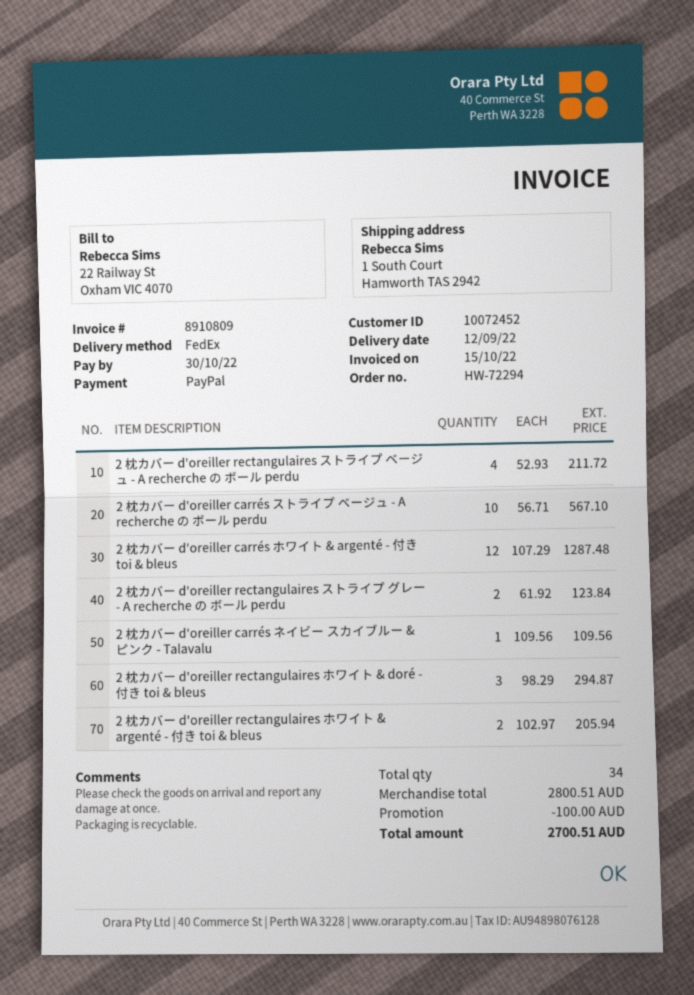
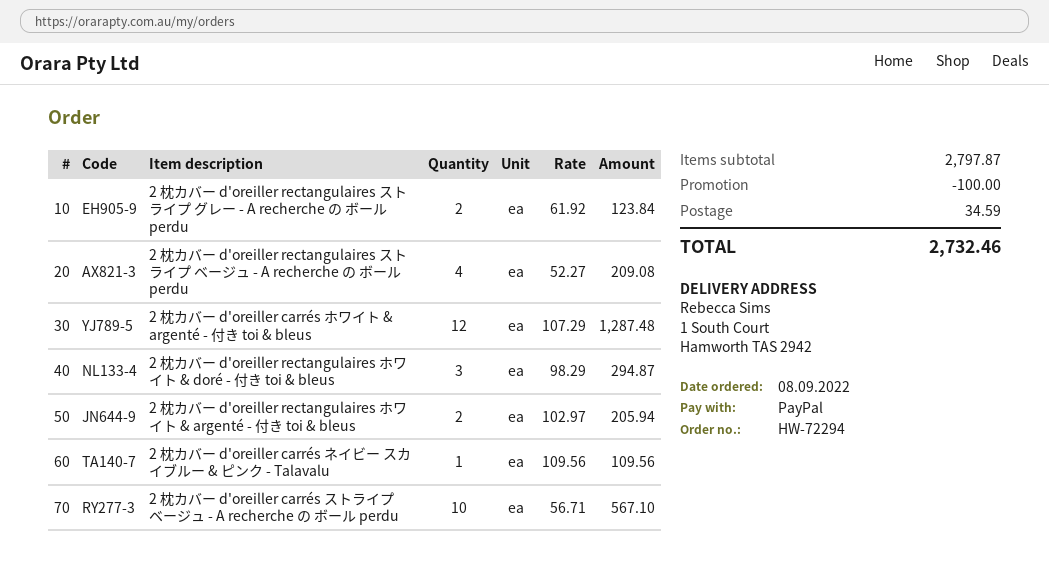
2 枕カバー d'oreiller rectangulaires ストライプ ベージュ - A recherche の ボール perdu: 4 x 52.93 = 211.72 -> 4 x 52.27 = 209.08
subtotal: 2800.51 -> 2797.87
shipping: none -> 34.59
total: 2700.51 -> 2732.46

